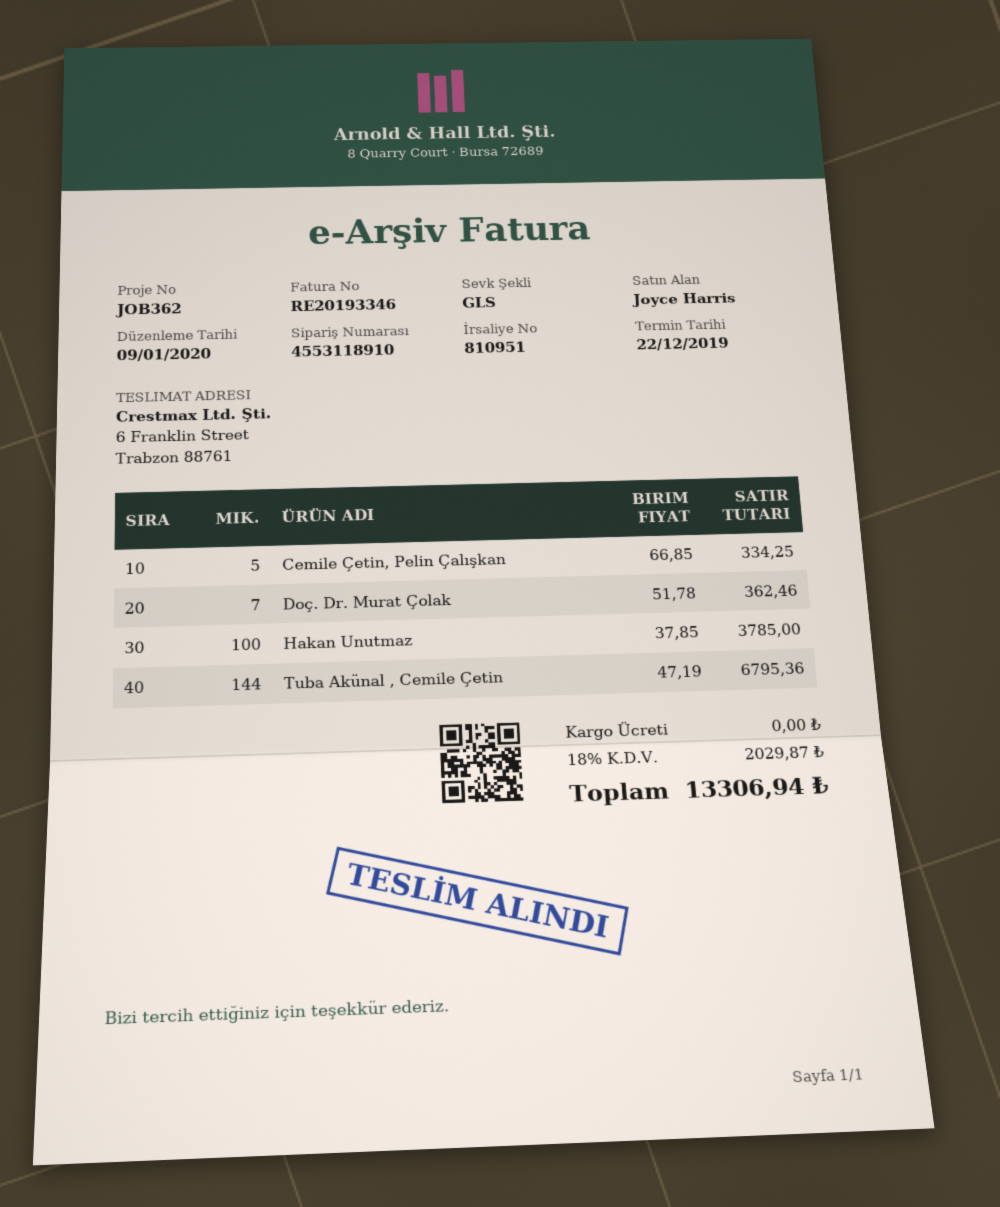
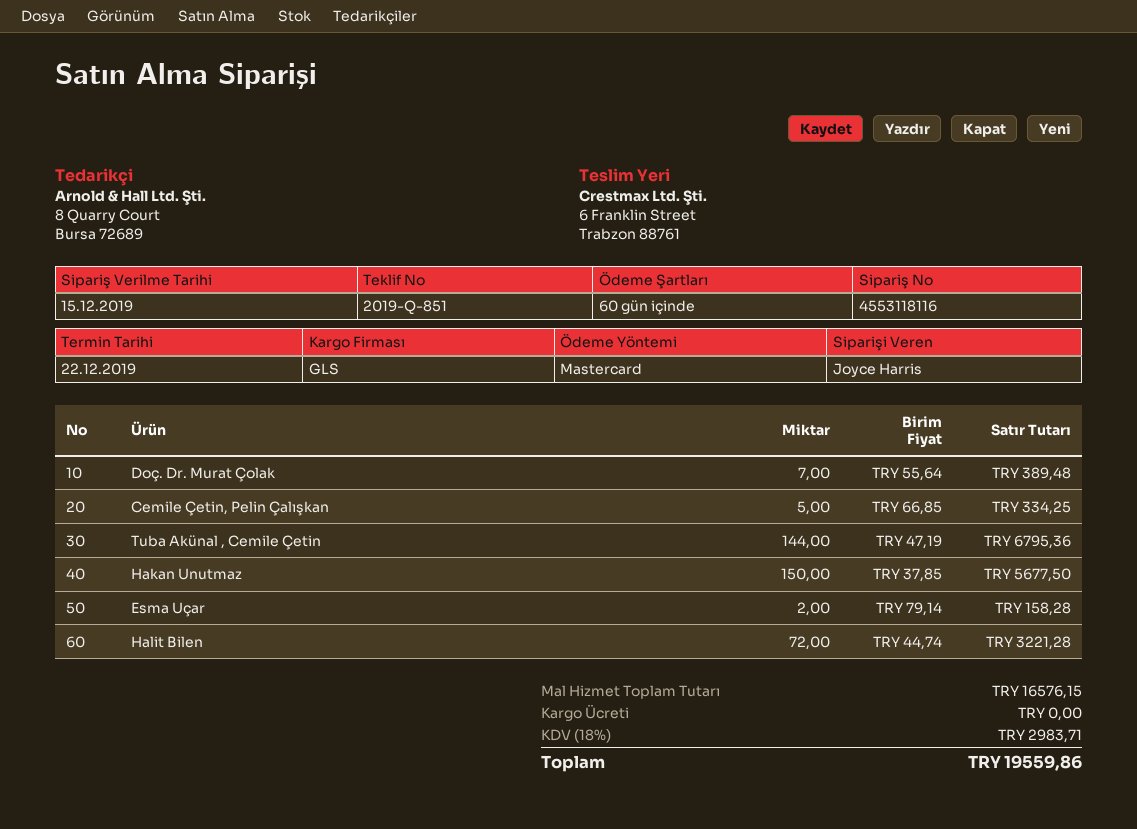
order number: 4553118910 -> 4553118116
Doç. Dr. Murat Çolak: 7 x 51.78 = 362.46 -> 7 x 55.64 = 389.48
Hakan Unutmaz: 100 x 37.85 = 3785.00 -> 150 x 37.85 = 5677.50
Esma Uçar: none -> 2 x 79.14 = 158.28
Halit Bilen: none -> 72 x 44.74 = 3221.28
tax: 18% = 2029.87 -> 18% = 2983.71
total: 13306.94 -> 19559.86

